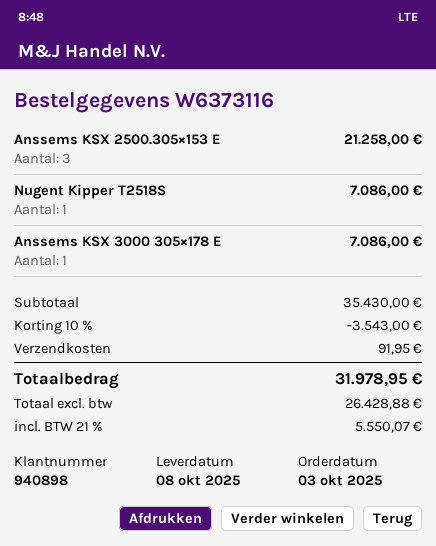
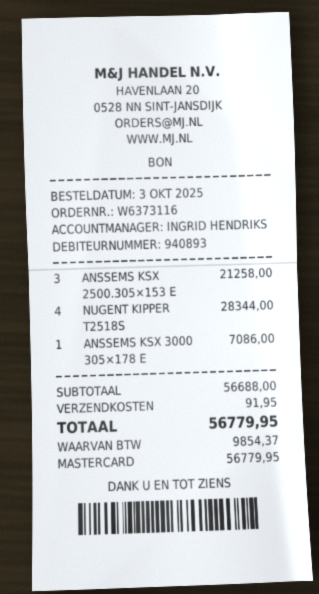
customer number: 940898 -> 940893
Nugent Kipper T2518S: 1 for 7086.00 -> 4 for 28344.00
subtotal: 35430.00 -> 56688.00
discount: 10% = 3543.00 -> none
tax: 5550.07 -> 9854.37
total: 31978.95 -> 56779.95

